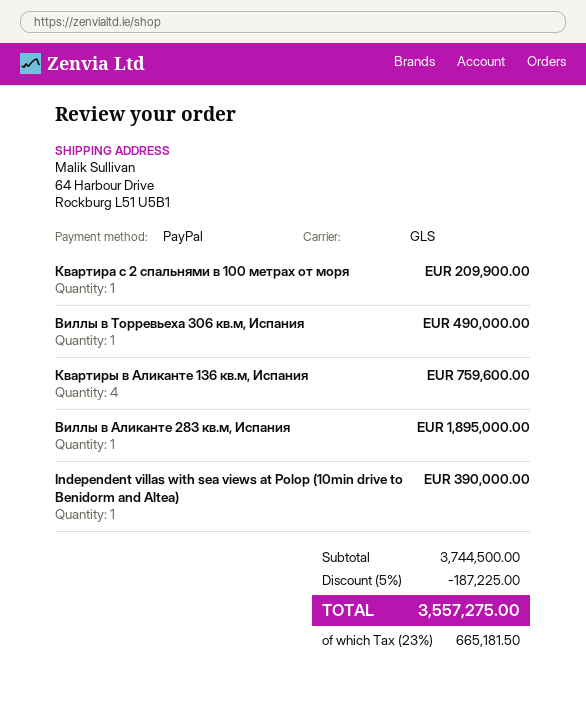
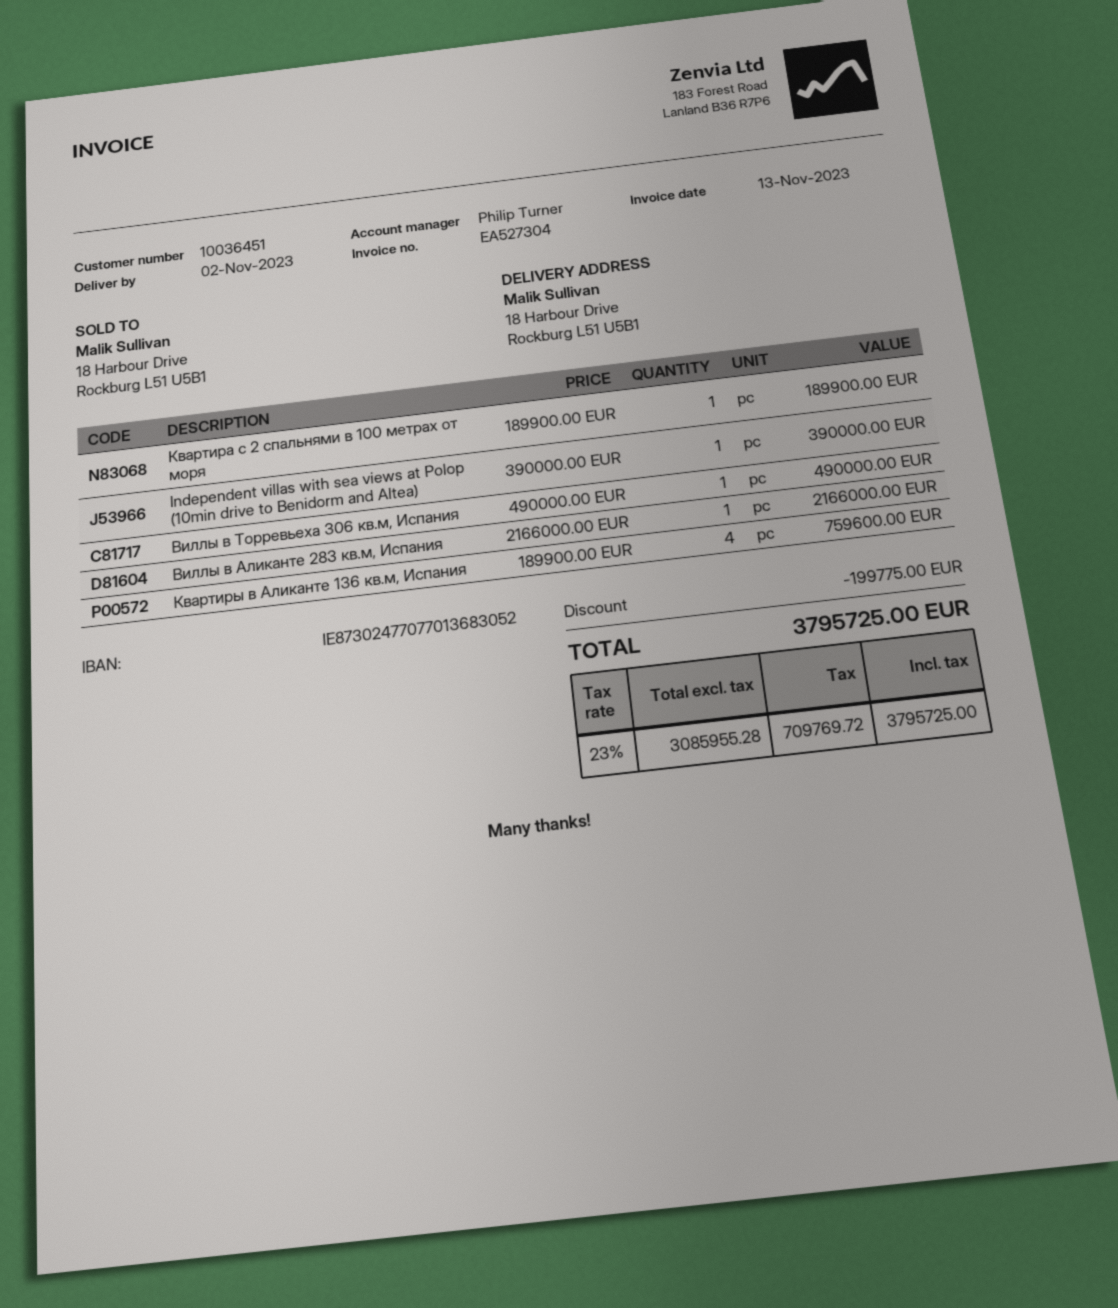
ship to: 64 Harbour Drive, Rockburg L51 U5B1 -> 18 Harbour Drive, Rockburg L51 U5B1
Квартира с 2 спальнями в 100 метрах от моря: 1 for 209900.00 -> 1 for 189900.00
Виллы в Аликанте 283 кв.м, Испания: 1 for 1895000.00 -> 1 for 2166000.00
discount: 187225.00 -> 199775.00
tax: 23% = 665181.50 -> 23% = 709769.72
total: 3557275.00 -> 3795725.00

